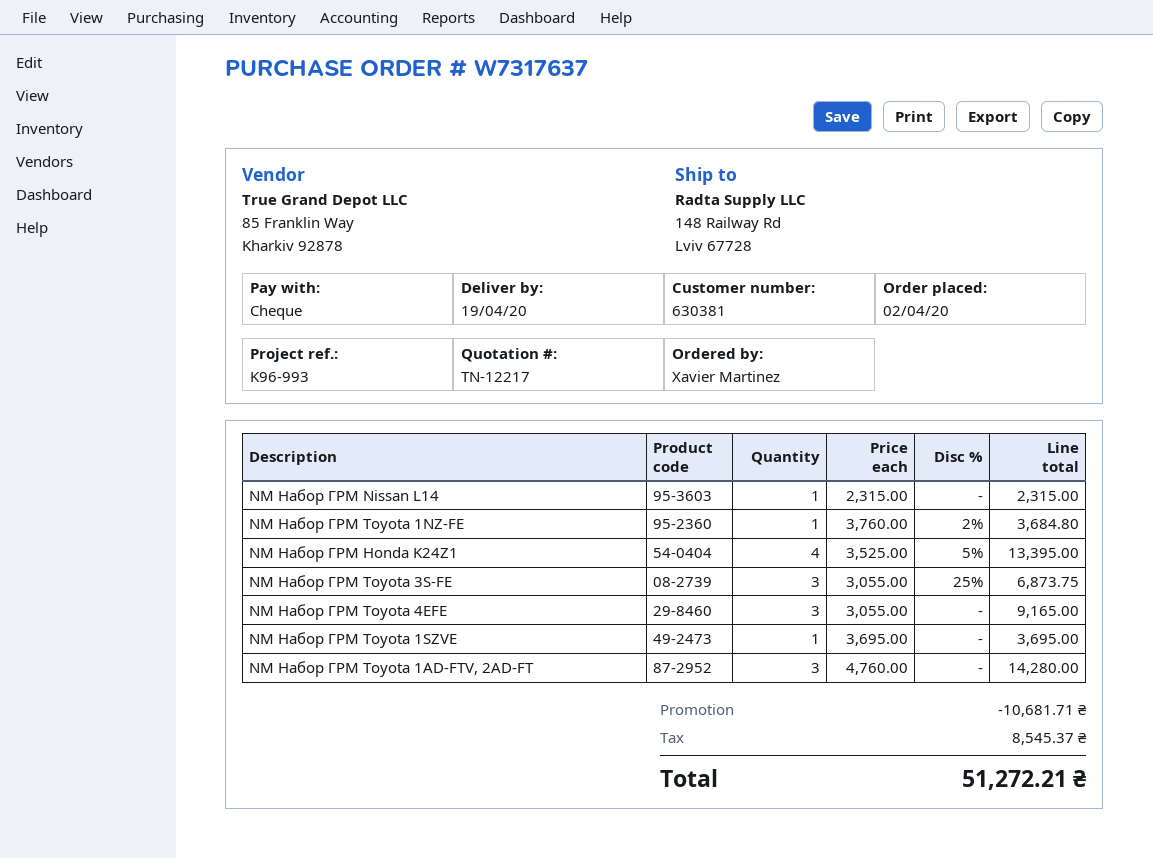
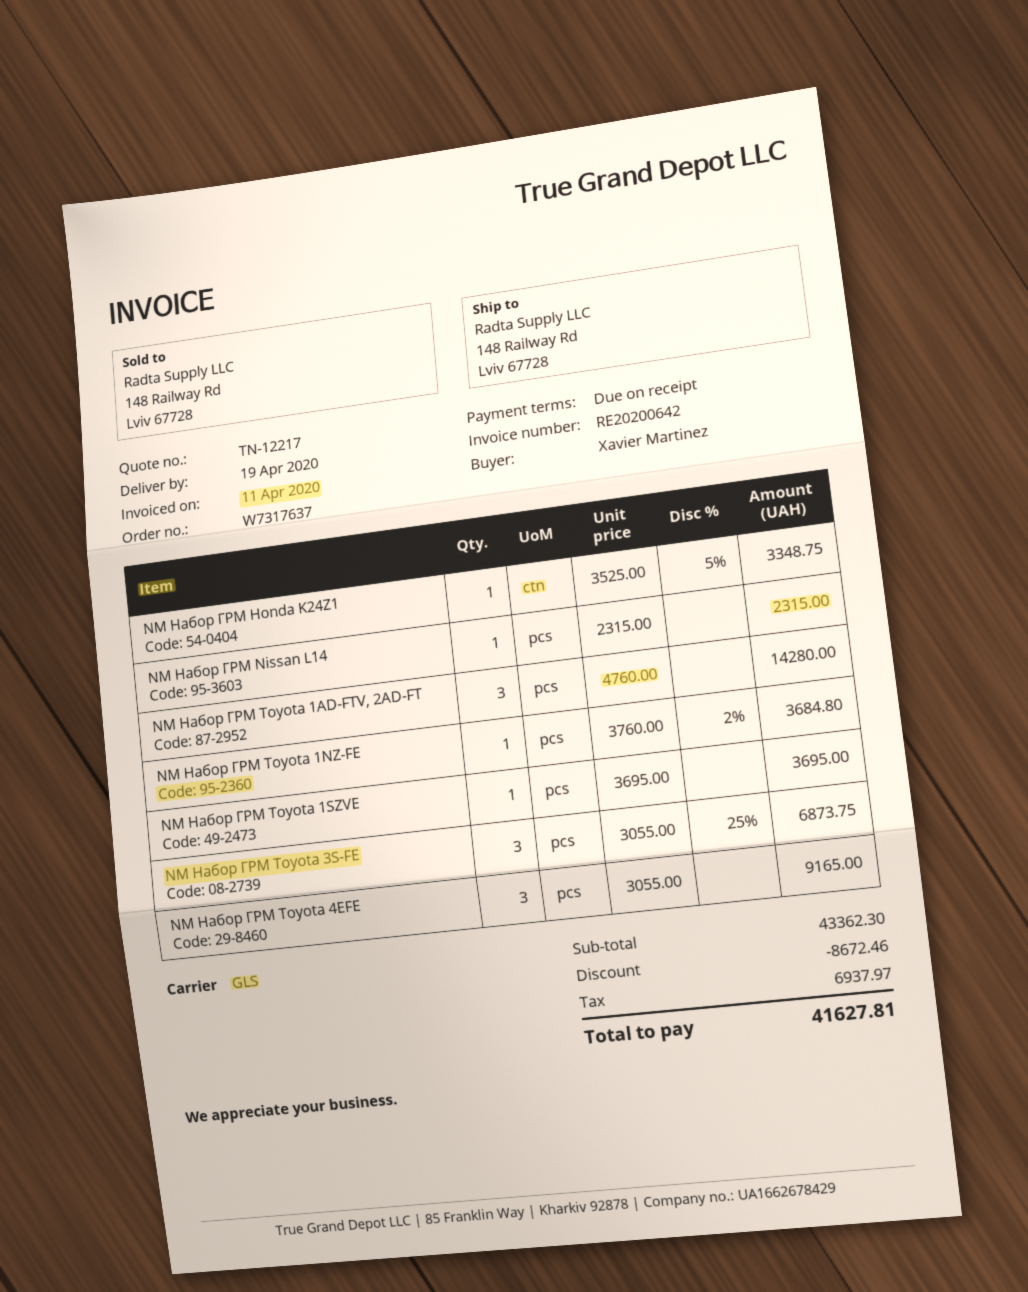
NM Набор ГРМ Honda K24Z1: 4 x 3525.00 - 5% = 13395.00 -> 1 x 3525.00 - 5% = 3348.75
discount: 10681.71 -> 8672.46
tax: 8545.37 -> 6937.97
total: 51272.21 -> 41627.81

